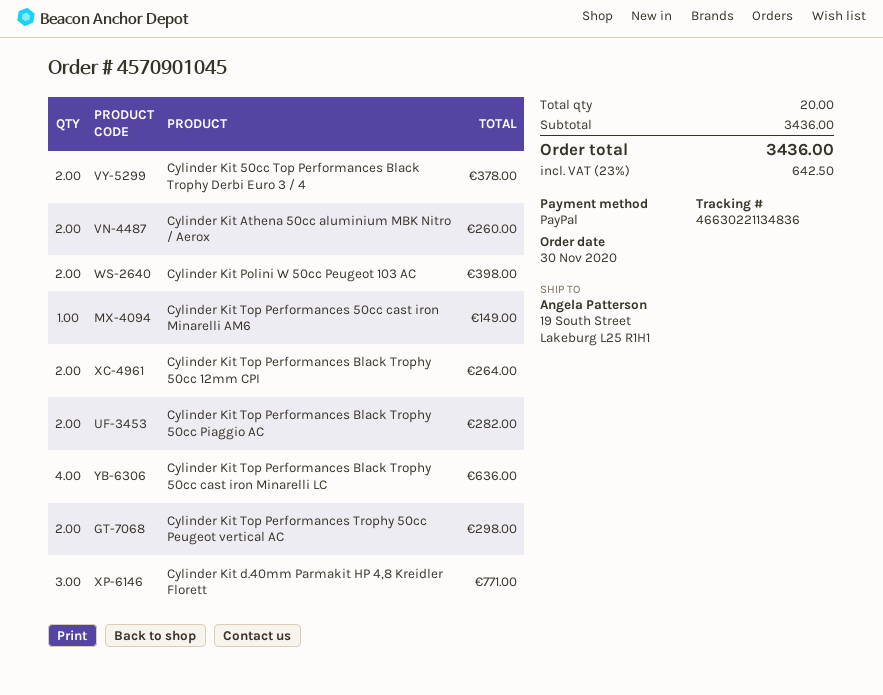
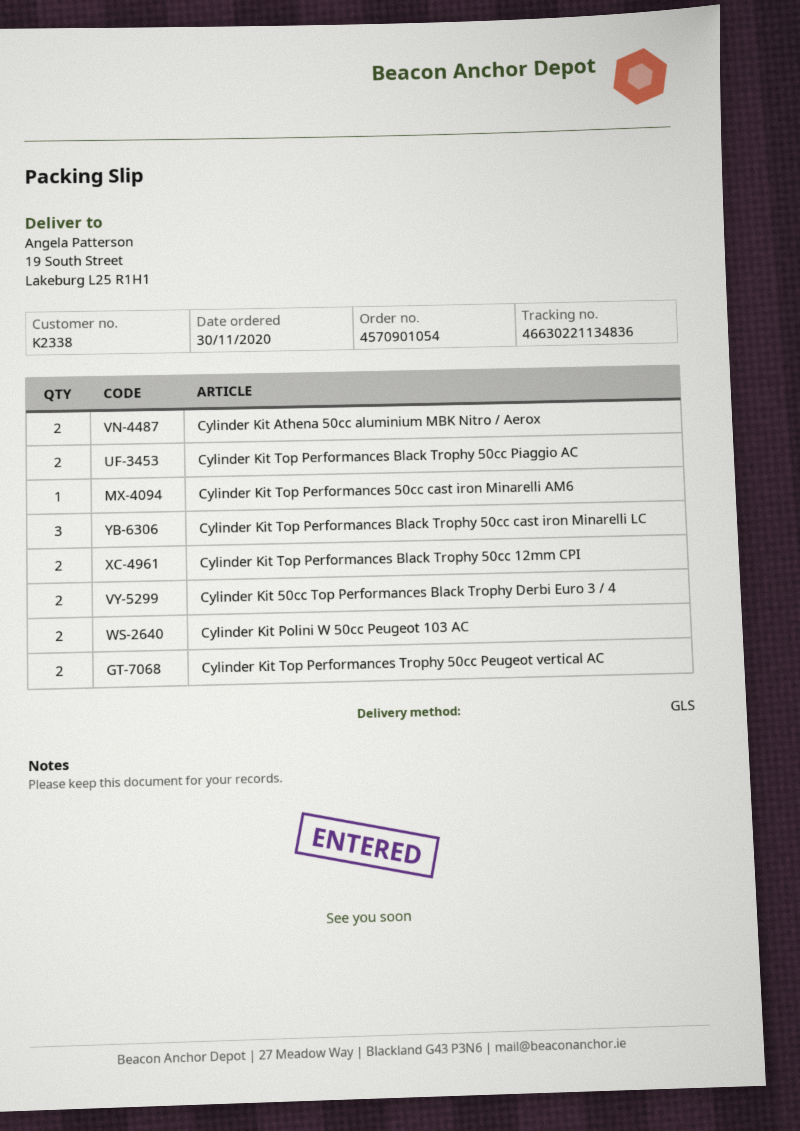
order number: 4570901045 -> 4570901054
Cylinder Kit Top Performances Black Trophy 50cc cast iron Minarelli LC: 4 -> 3
Cylinder Kit d.40mm Parmakit HP 4,8 Kreidler Florett: 3 -> none

